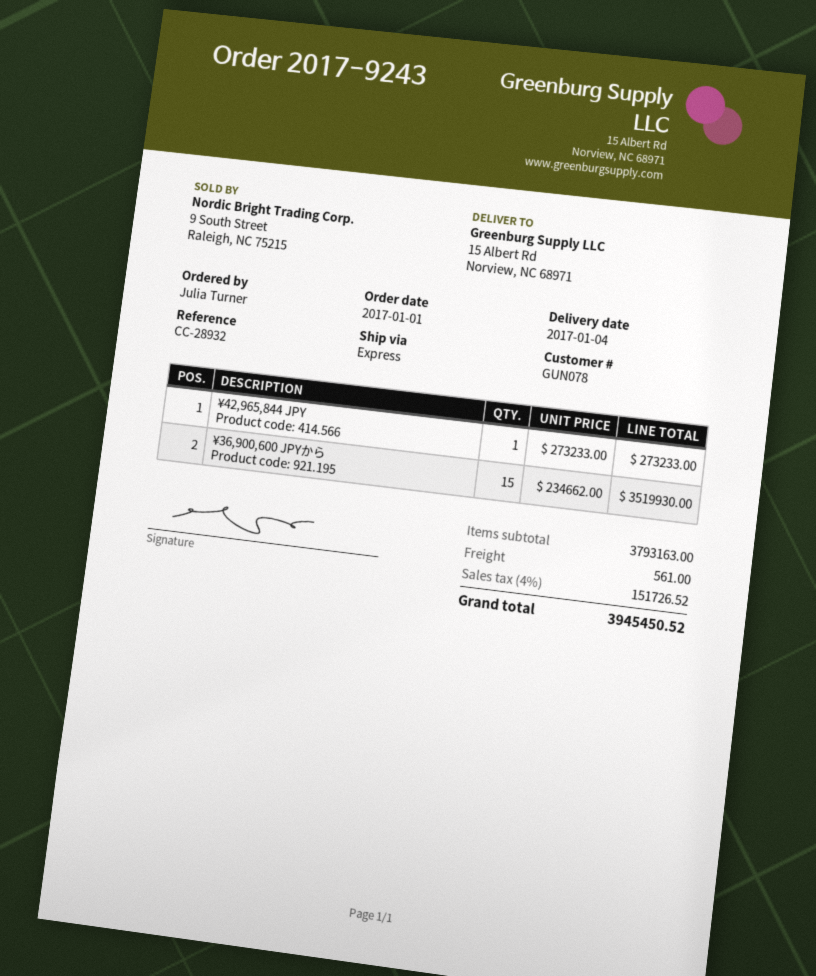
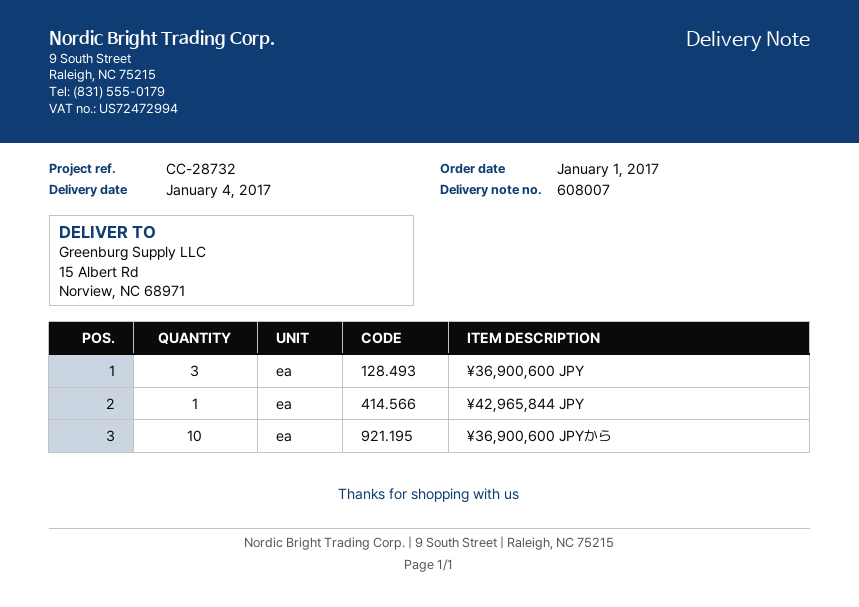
reference: CC-28932 -> CC-28732
¥36,900,600 JPYから: 15 -> 10
¥36,900,600 JPY: none -> 3

